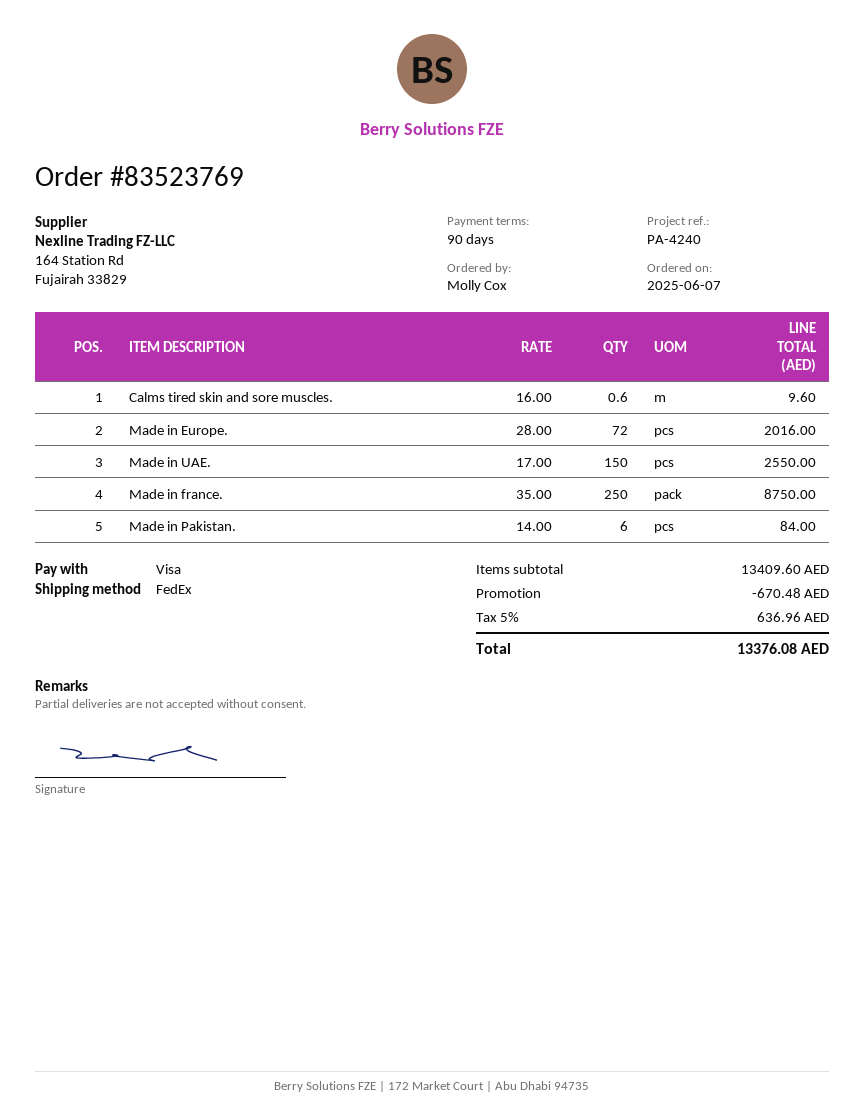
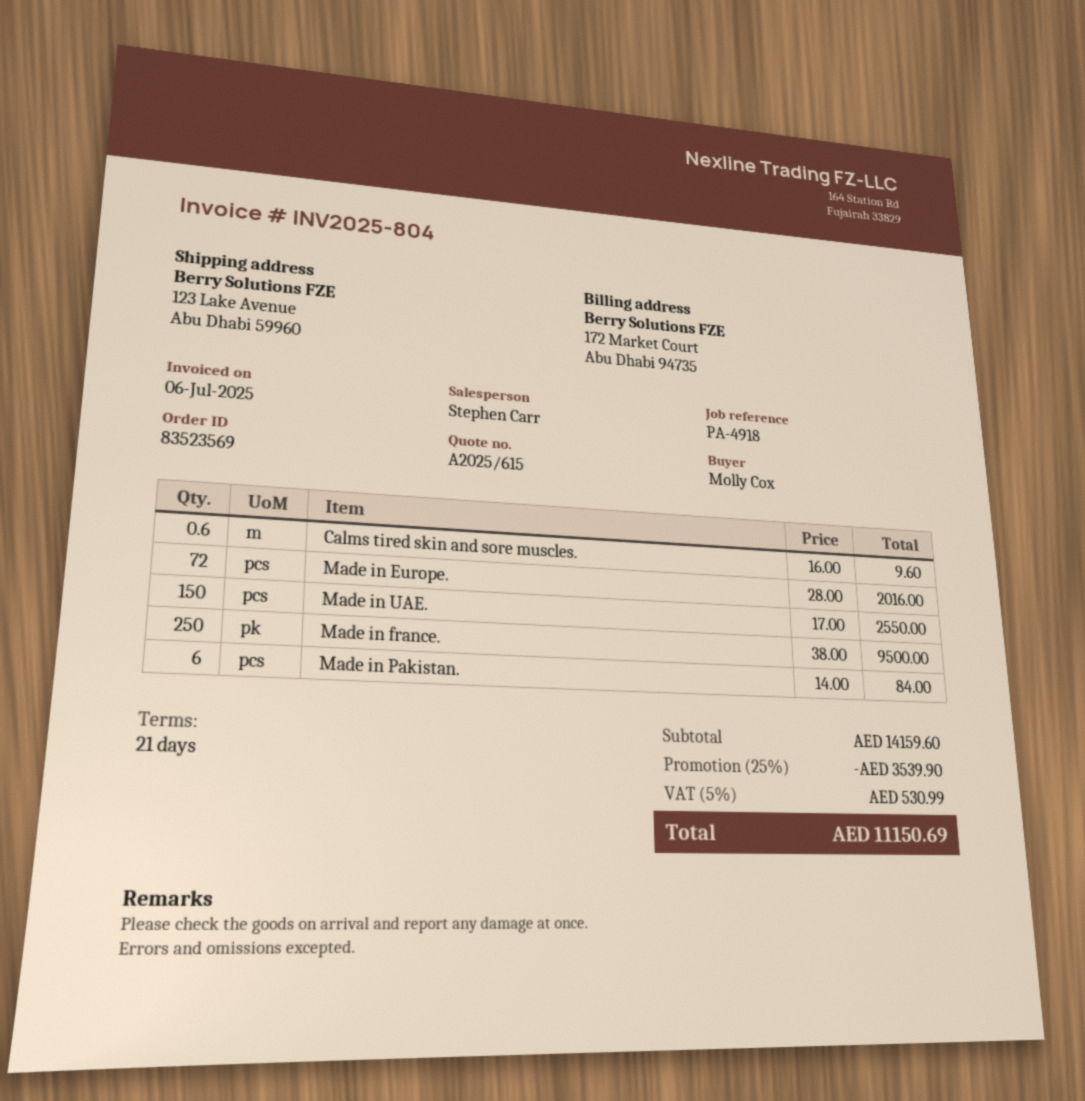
order number: 83523769 -> 83523569
payment terms: 90 days -> 21 days
reference: PA-4240 -> PA-4918
Made in france.: 250 x 35.00 = 8750.00 -> 250 x 38.00 = 9500.00
subtotal: 13409.60 -> 14159.60
discount: 670.48 -> 3539.90
tax: 5% = 636.96 -> 5% = 530.99
total: 13376.08 -> 11150.69

